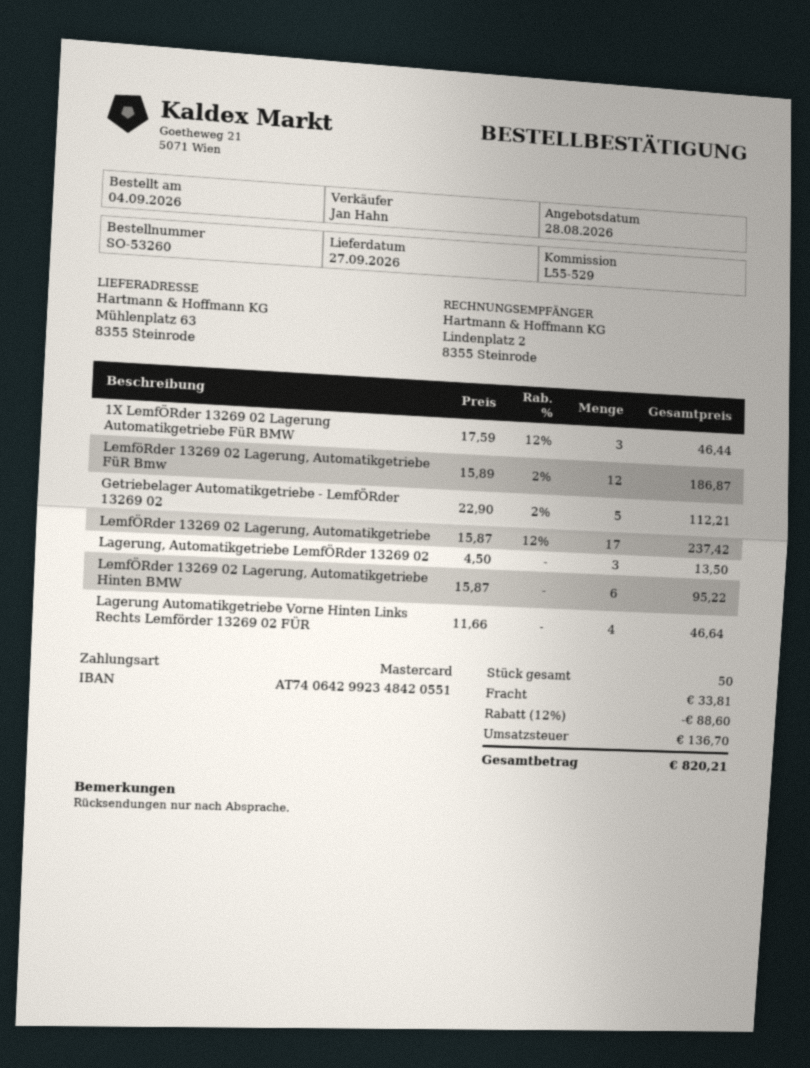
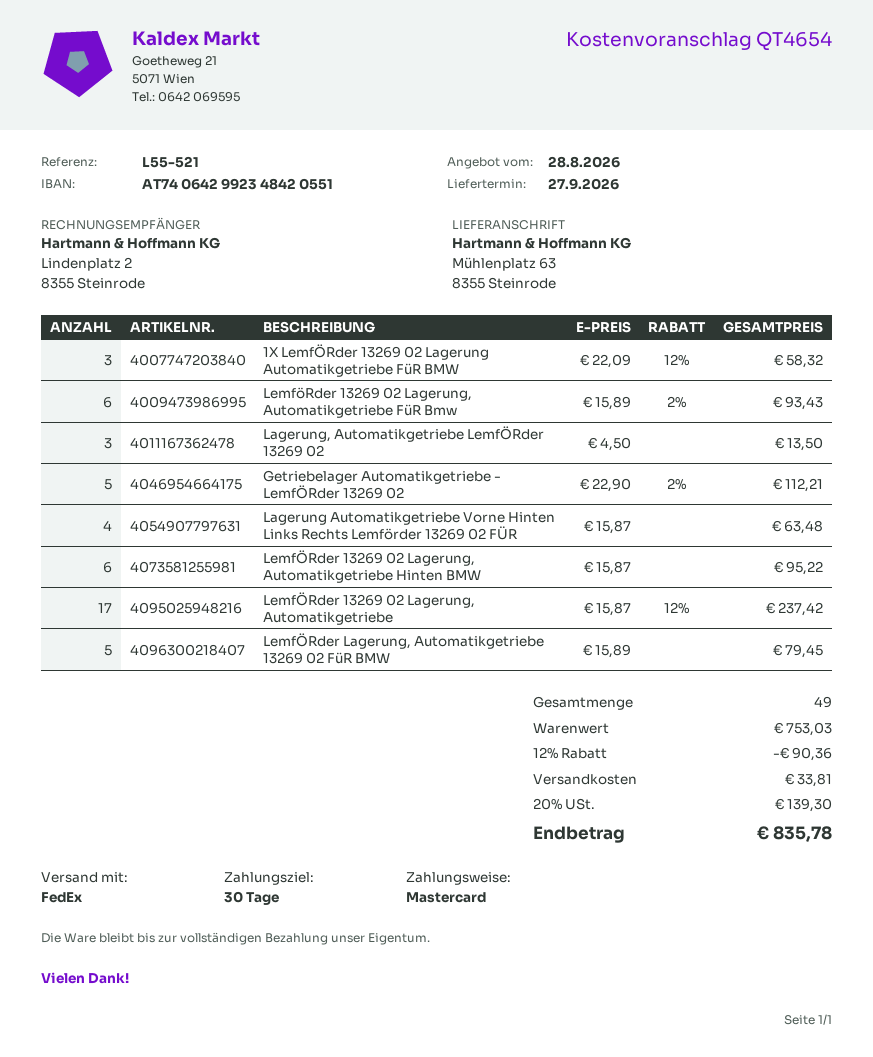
reference: L55-529 -> L55-521
1X LemfÖRder 13269 02 Lagerung Automatikgetriebe FüR BMW: 3 x 17.59 - 12% = 46.44 -> 3 x 22.09 - 12% = 58.32
LemföRder 13269 02 Lagerung, Automatikgetriebe FüR Bmw: 12 x 15.89 - 2% = 186.87 -> 6 x 15.89 - 2% = 93.43
Lagerung Automatikgetriebe Vorne Hinten Links Rechts Lemförder 13269 02 FÜR: 4 x 11.66 = 46.64 -> 4 x 15.87 = 63.48
LemfÖRder Lagerung, Automatikgetriebe 13269 02 FüR BMW: none -> 5 x 15.89 = 79.45
total quantity: 50 -> 49
discount: 12% = 88.60 -> 12% = 90.36
tax: 136.70 -> 139.30
total: 820.21 -> 835.78

